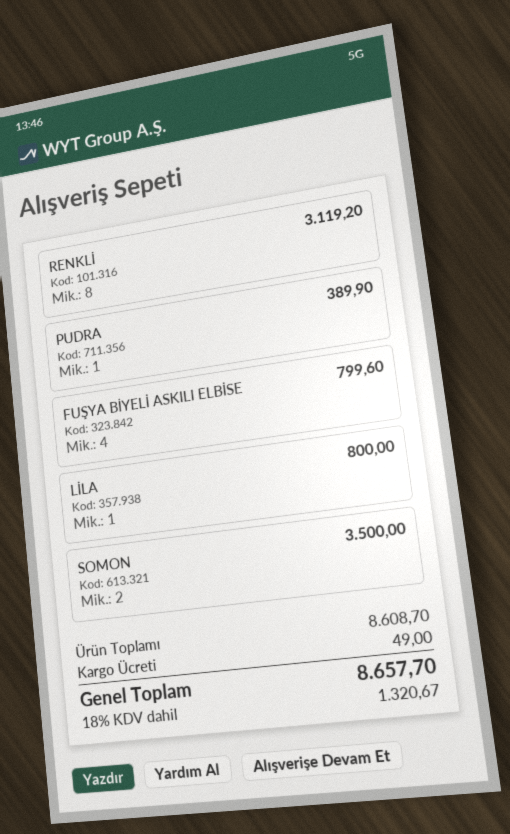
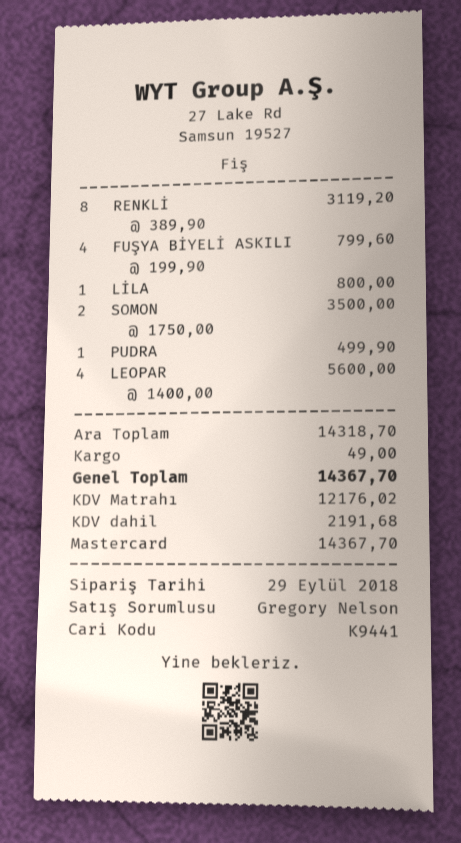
PUDRA: 1 for 389.90 -> 1 for 499.90
LEOPAR: none -> 4 for 5600.00
subtotal: 8608.70 -> 14318.70
tax: 1320.67 -> 2191.68
total: 8657.70 -> 14367.70

